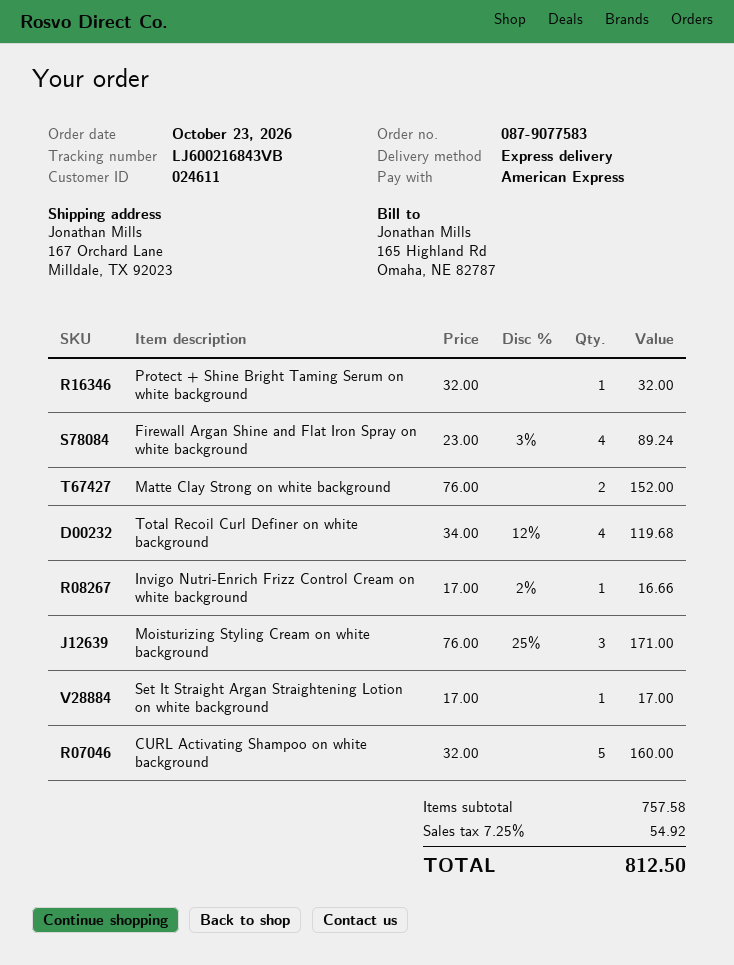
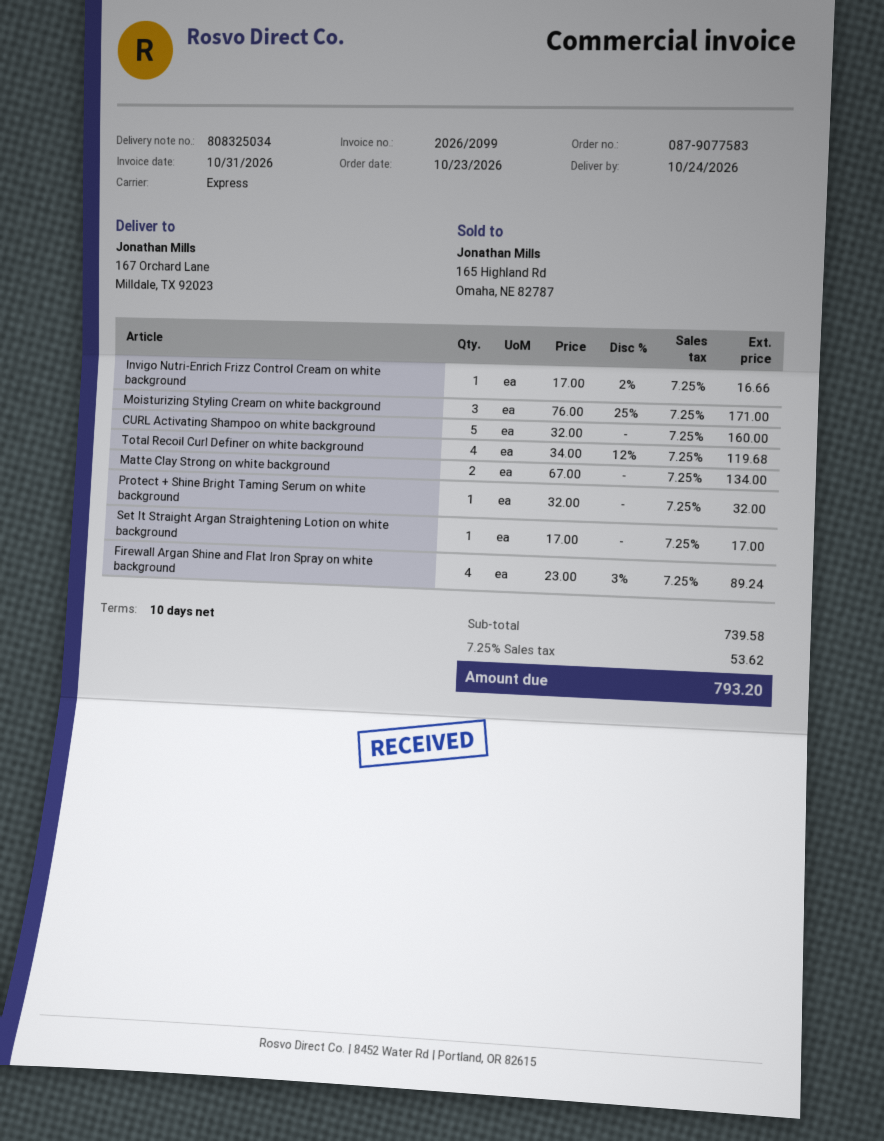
Matte Clay Strong on white background: 2 x 76.00 = 152.00 -> 2 x 67.00 = 134.00
subtotal: 757.58 -> 739.58
tax: 7.25% = 54.92 -> 7.25% = 53.62
total: 812.50 -> 793.20

